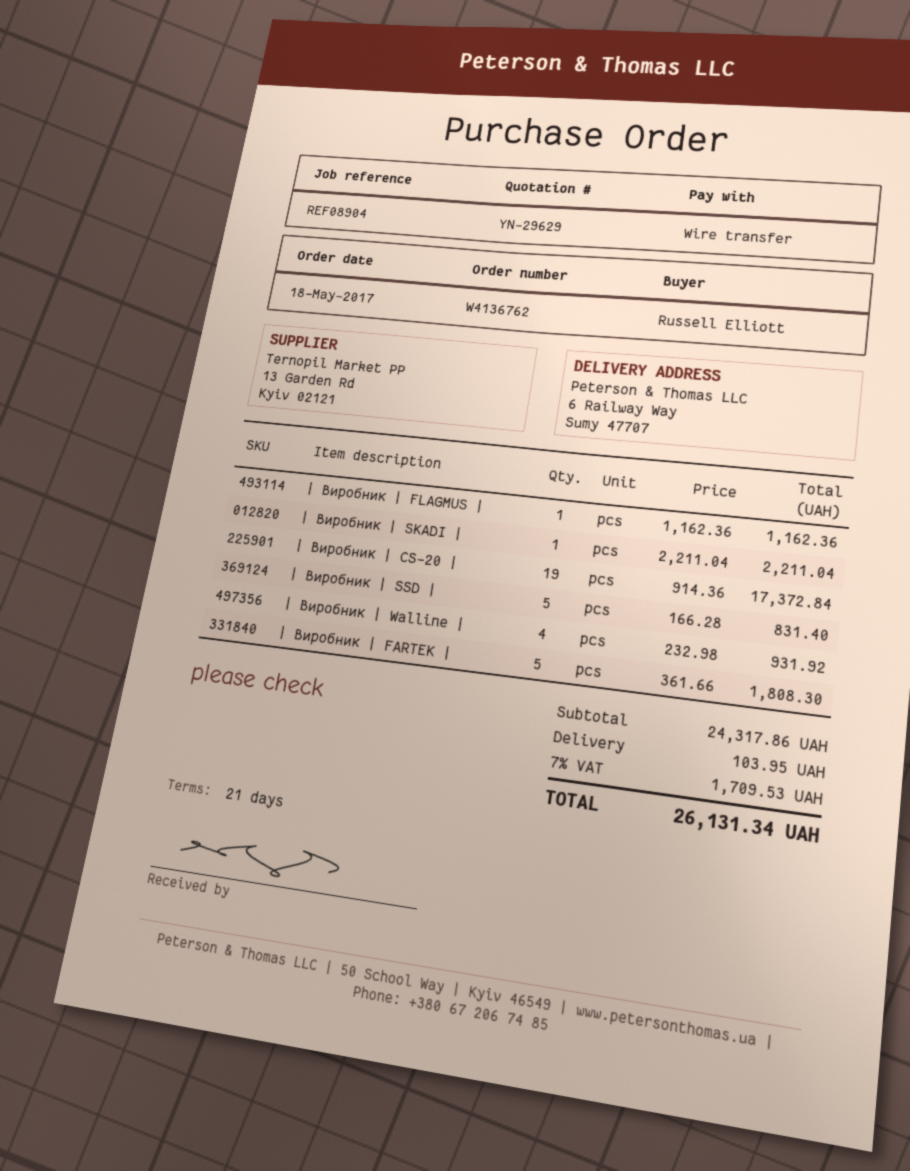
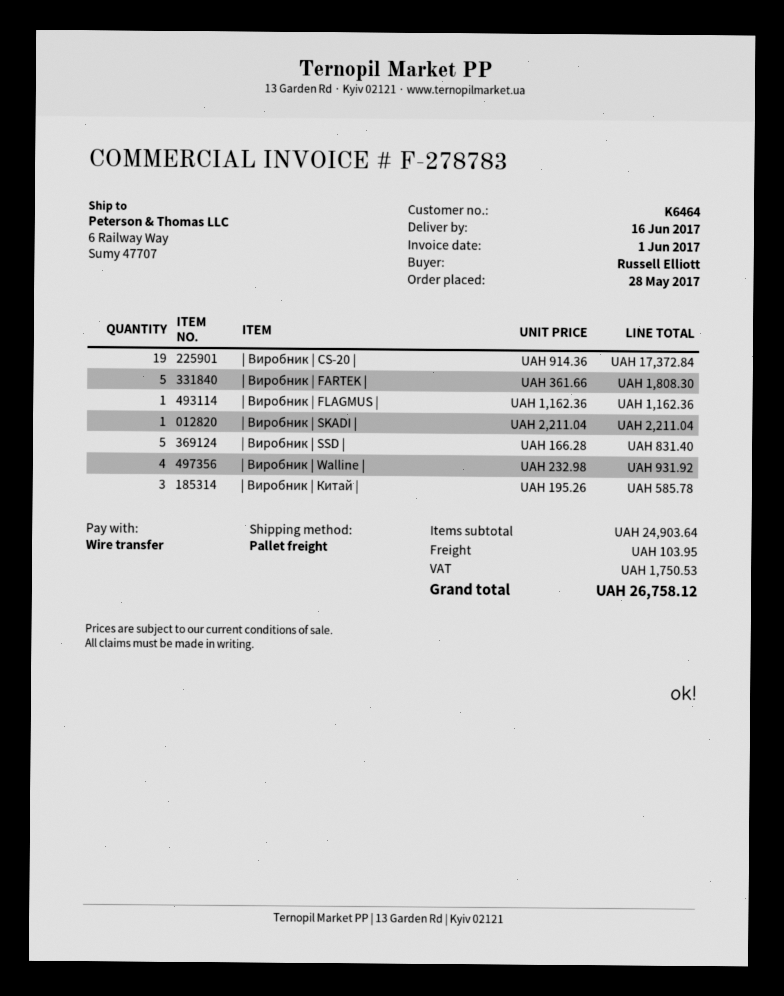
order date: 2017-05-18 -> 2017-05-28
| Виробник | Китай |: none -> 3 x 195.26 = 585.78
subtotal: 24317.86 -> 24903.64
tax: 1709.53 -> 1750.53
total: 26131.34 -> 26758.12

